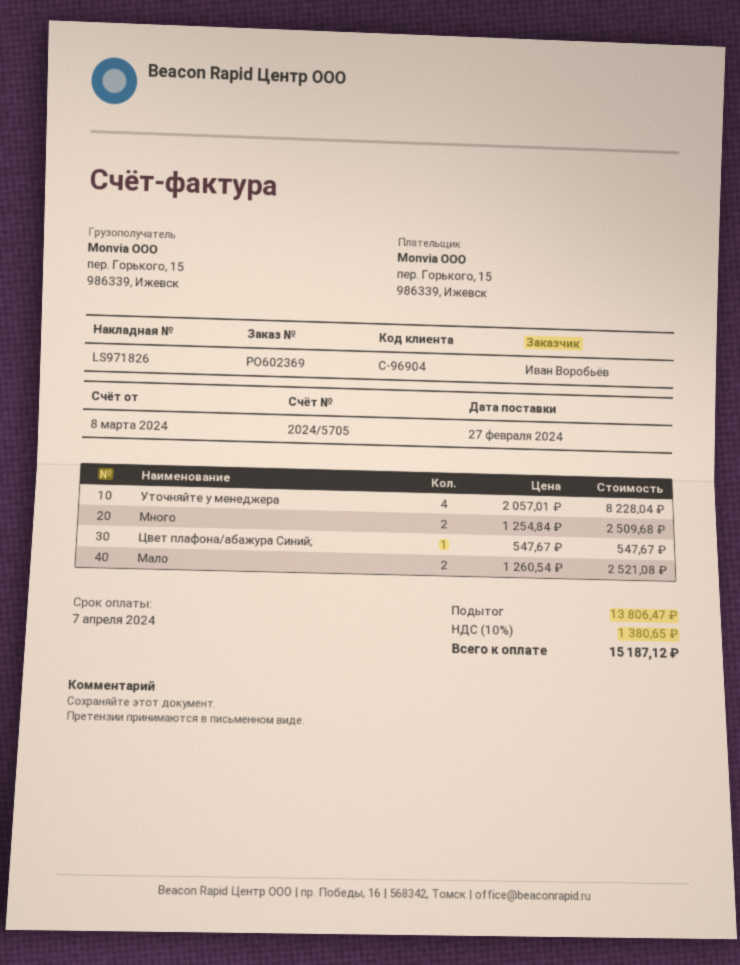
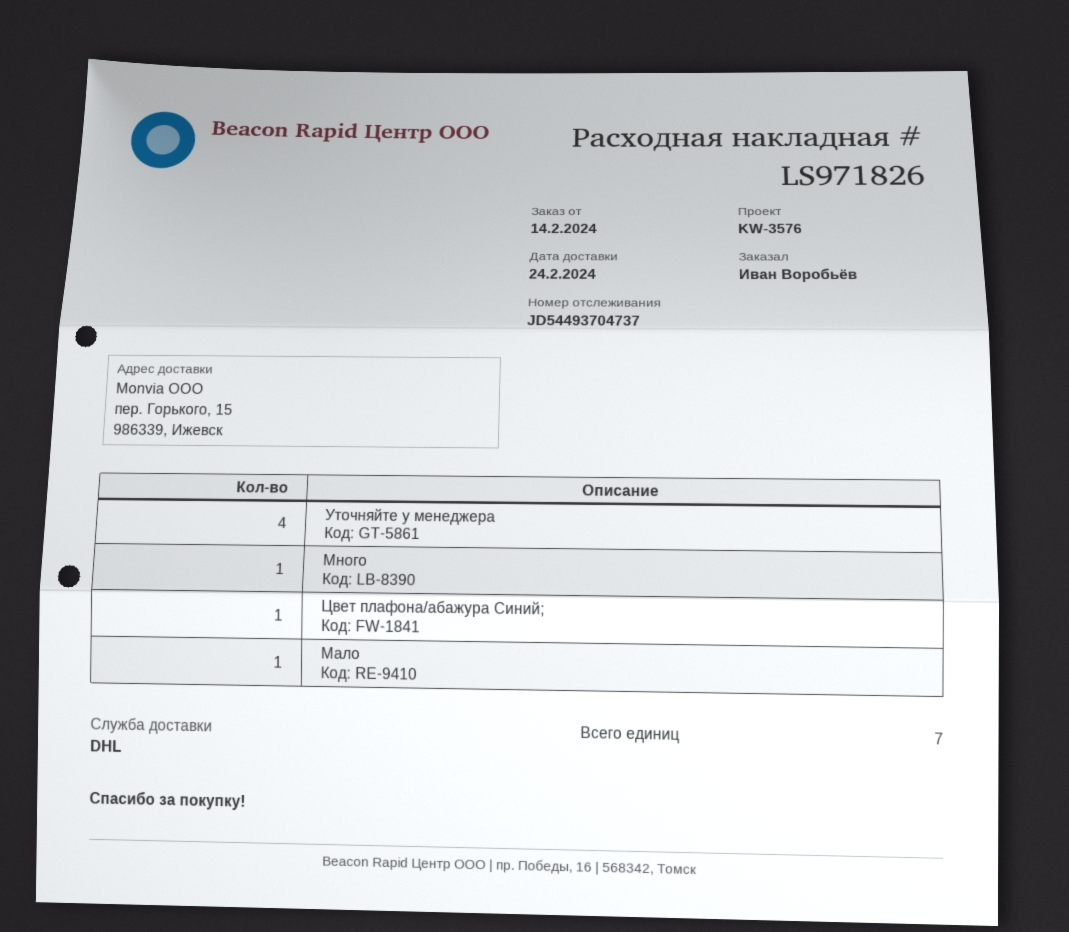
delivery date: 2024-02-27 -> 2024-02-24
Много: 2 -> 1
Мало: 2 -> 1

